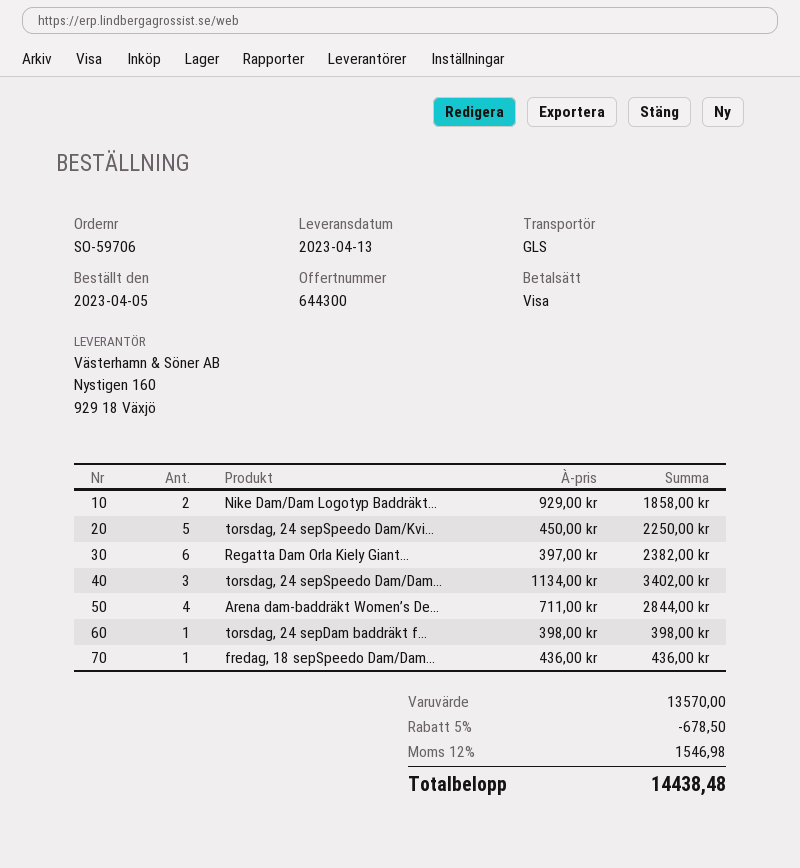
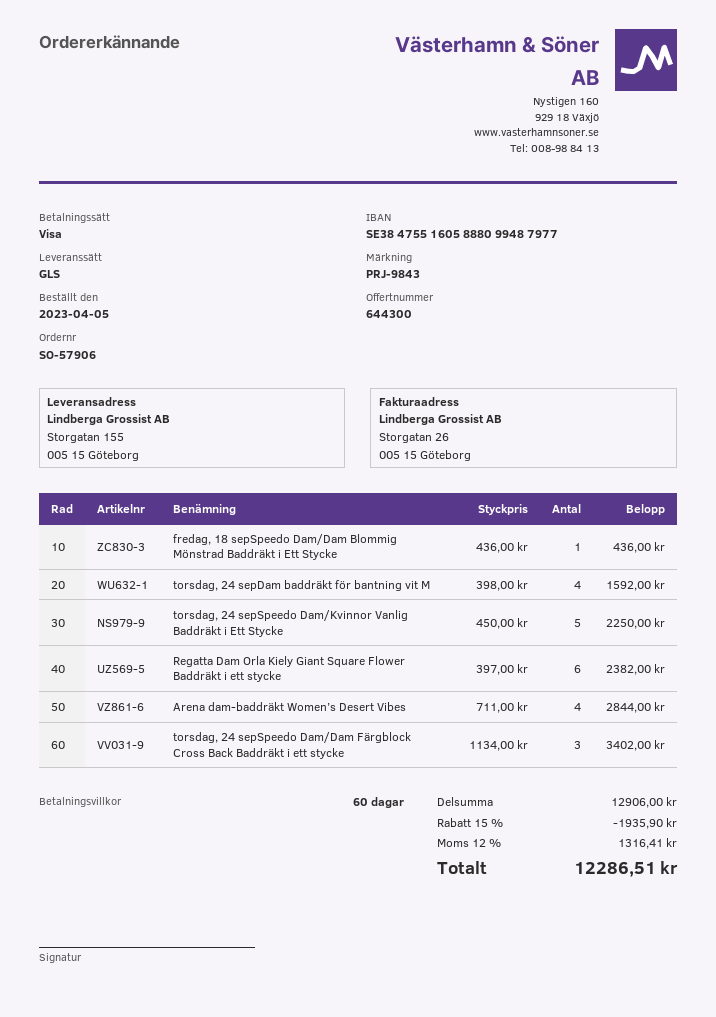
order number: SO-59706 -> SO-57906
Nike Dam/Dam Logotyp Baddräkt...: 2 x 929.00 = 1858.00 -> none
torsdag, 24 sepDam baddräkt f...: 1 x 398.00 = 398.00 -> 4 x 398.00 = 1592.00
subtotal: 13570.00 -> 12906.00
discount: 5% = 678.50 -> 15% = 1935.90
tax: 12% = 1546.98 -> 12% = 1316.41
total: 14438.48 -> 12286.51

